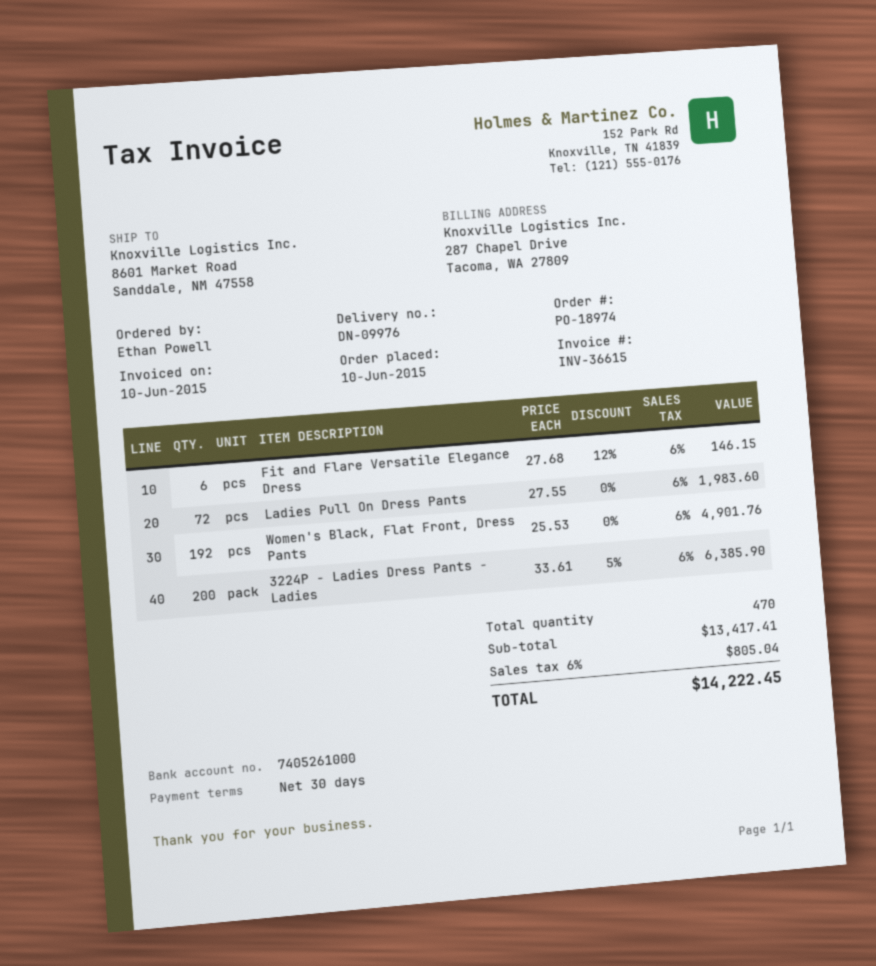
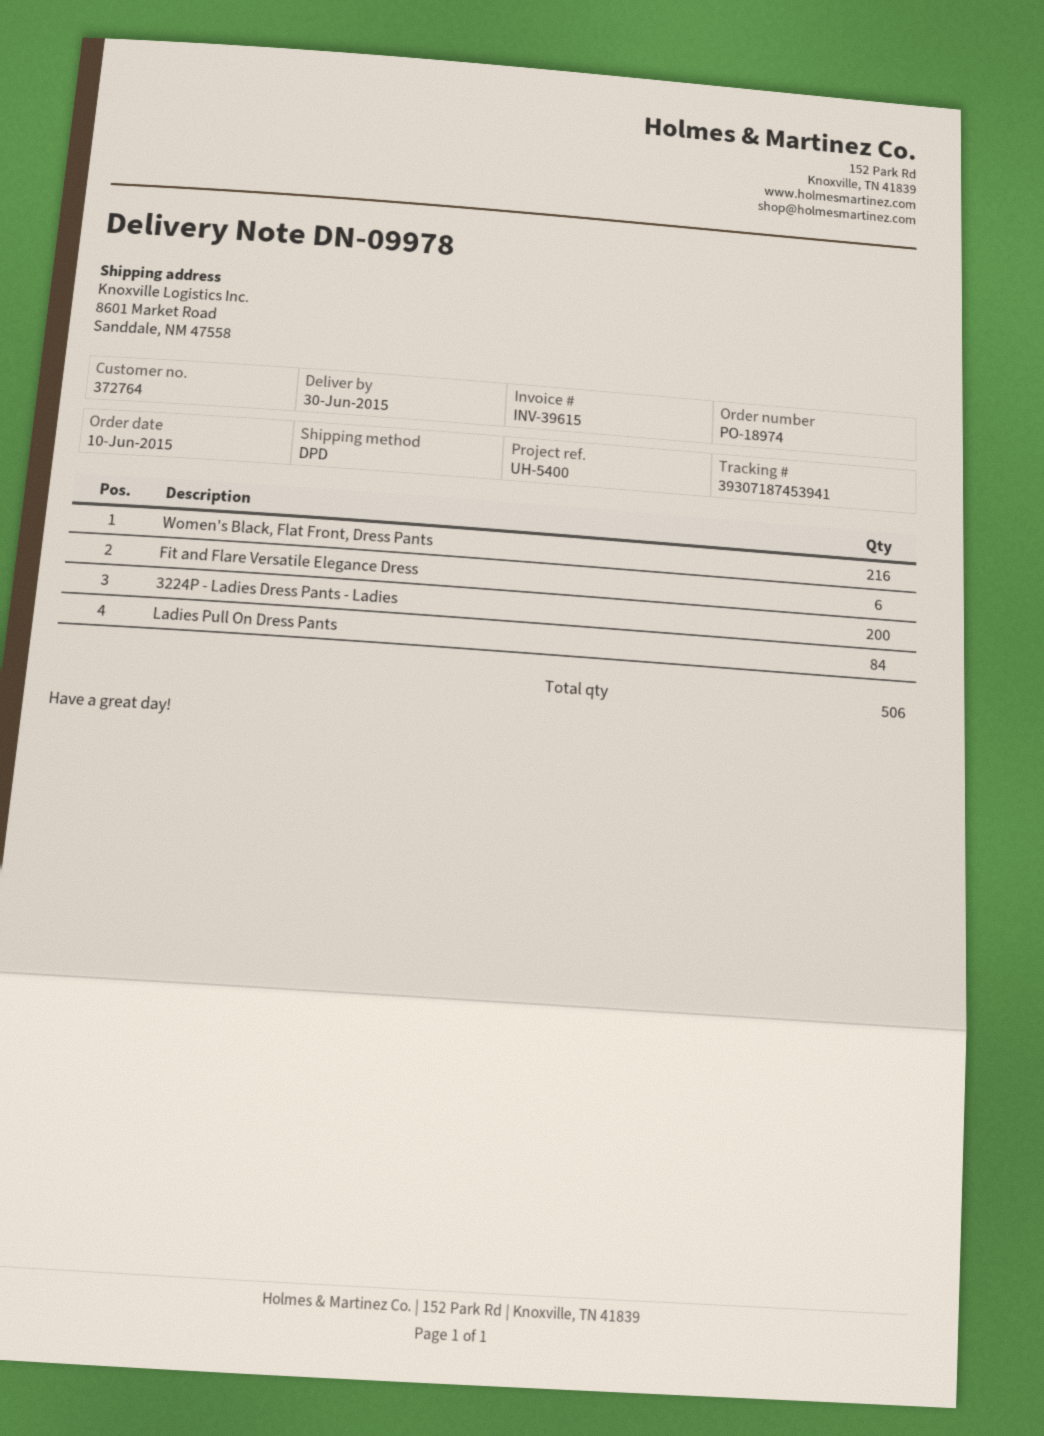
delivery note number: DN-09976 -> DN-09978
invoice number: INV-36615 -> INV-39615
Ladies Pull On Dress Pants: 72 -> 84
Women's Black, Flat Front, Dress Pants: 192 -> 216
total quantity: 470 -> 506

